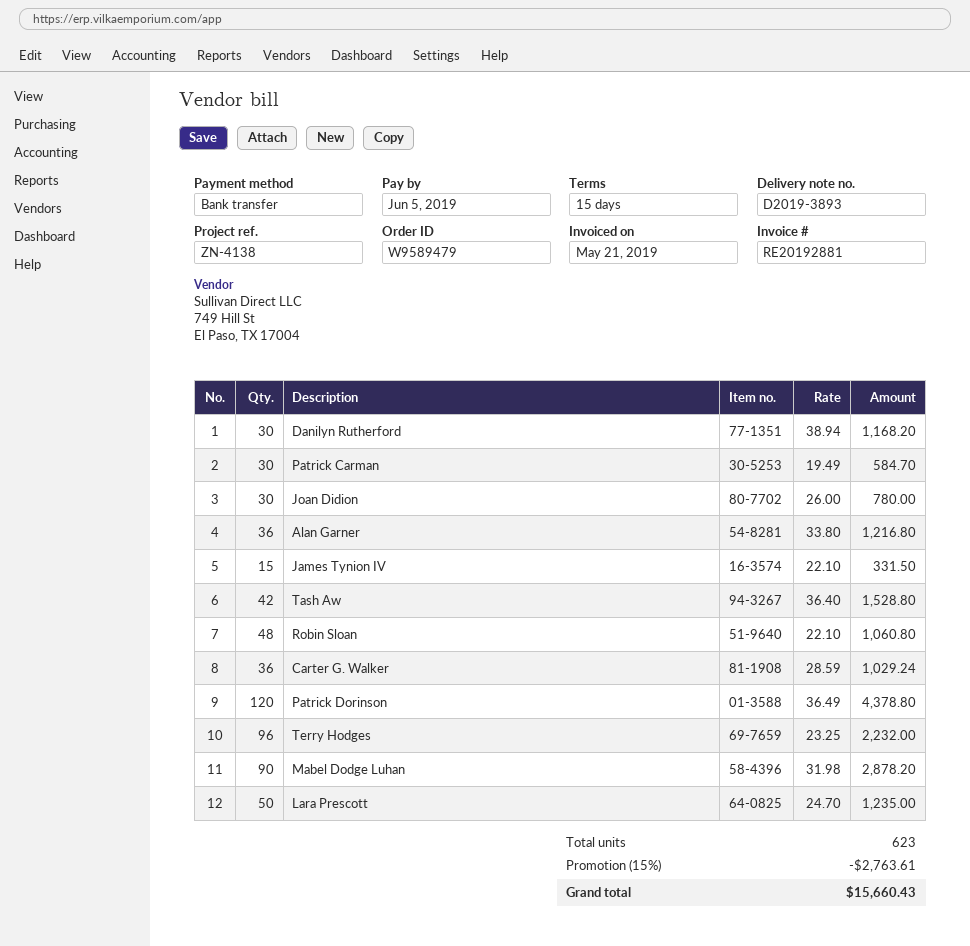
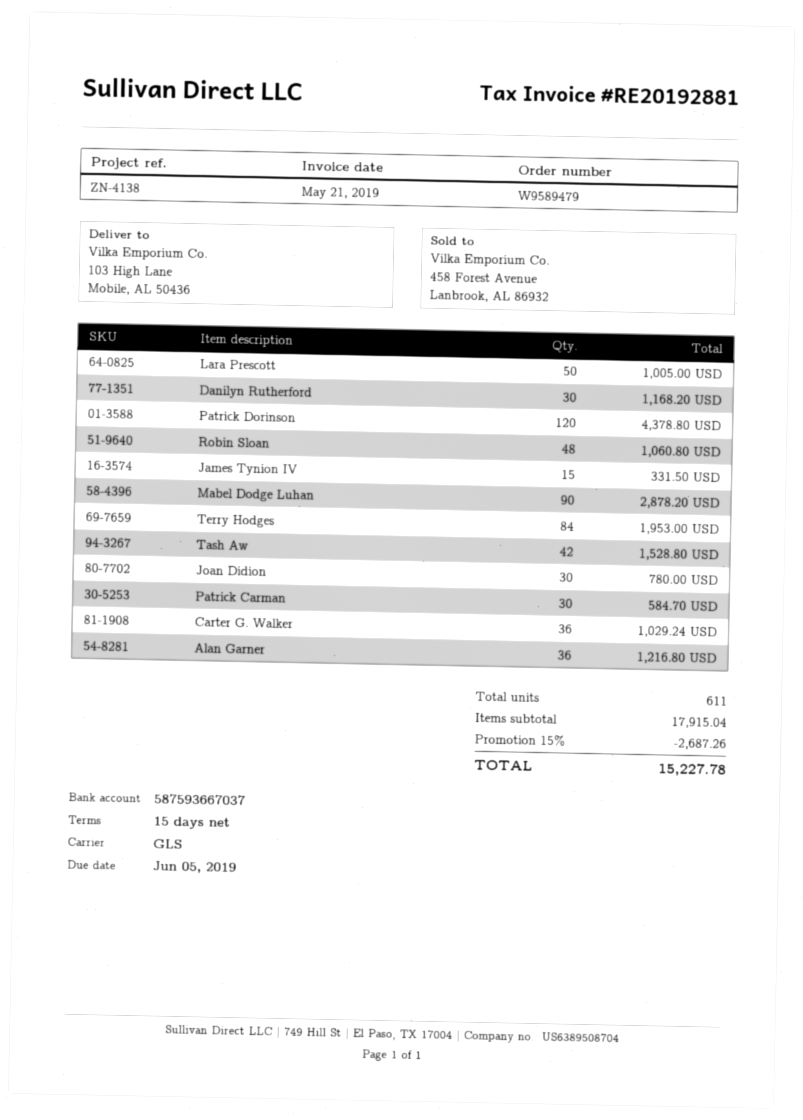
Terry Hodges: 96 for 2232.00 -> 84 for 1953.00
Lara Prescott: 50 for 1235.00 -> 50 for 1005.00
total quantity: 623 -> 611
discount: 15% = 2763.61 -> 15% = 2687.26
total: 15660.43 -> 15227.78

